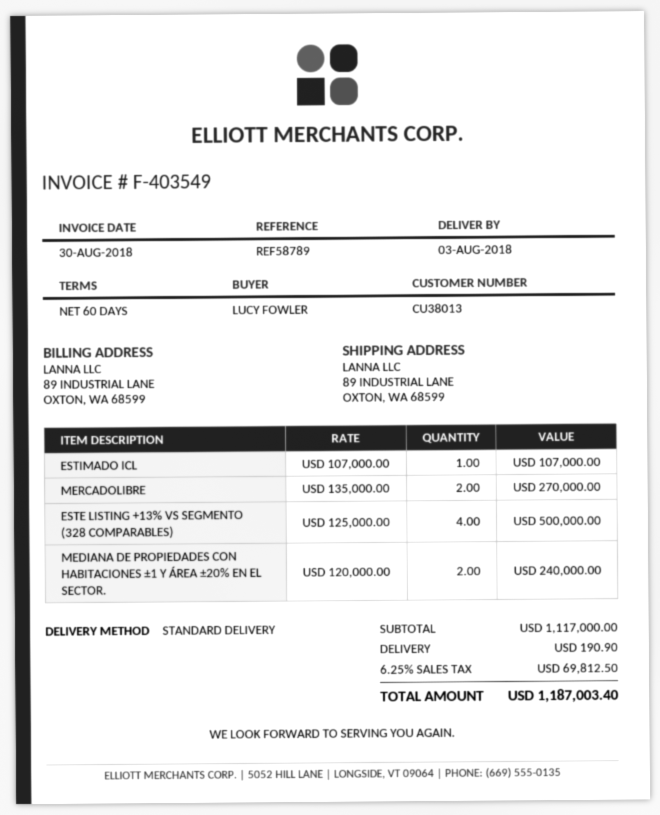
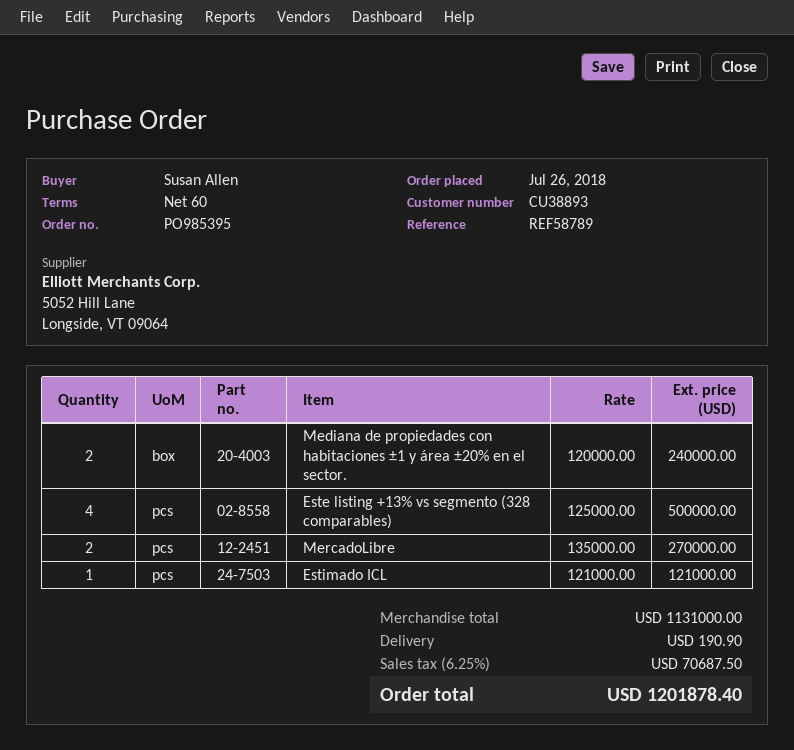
customer number: CU38013 -> CU38893
ordered by: LUCY FOWLER -> Susan Allen
ESTIMADO ICL: 1 x 107000.00 = 107000.00 -> 1 x 121000.00 = 121000.00
subtotal: 1117000.00 -> 1131000.00
tax: 6.25% = 69812.50 -> 6.25% = 70687.50
total: 1187003.40 -> 1201878.40

